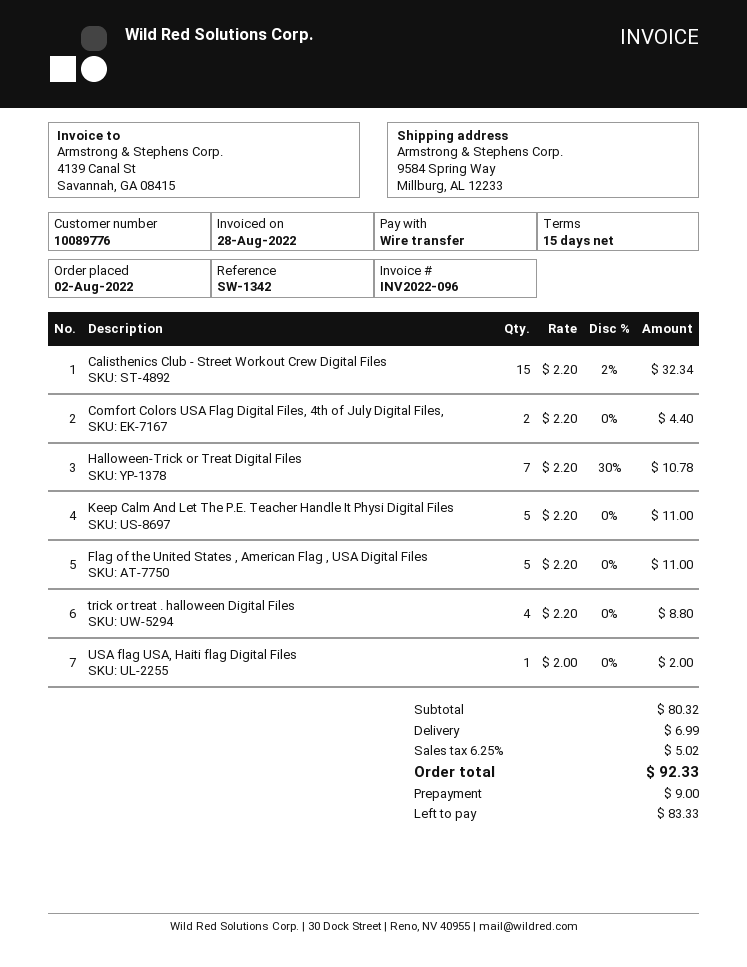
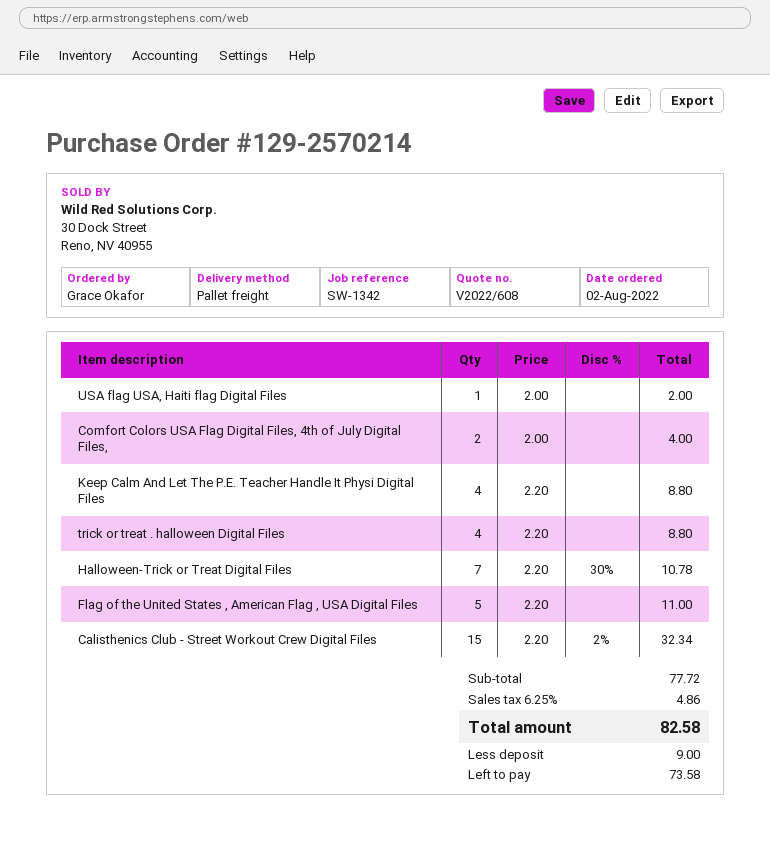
Comfort Colors USA Flag Digital Files, 4th of July Digital Files,: 2 x 2.20 = 4.40 -> 2 x 2.00 = 4.00
Keep Calm And Let The P.E. Teacher Handle It Physi Digital Files: 5 x 2.20 = 11.00 -> 4 x 2.20 = 8.80
subtotal: 80.32 -> 77.72
shipping: 6.99 -> none
tax: 6.25% = 5.02 -> 6.25% = 4.86
total: 92.33 -> 82.58
balance: 83.33 -> 73.58

